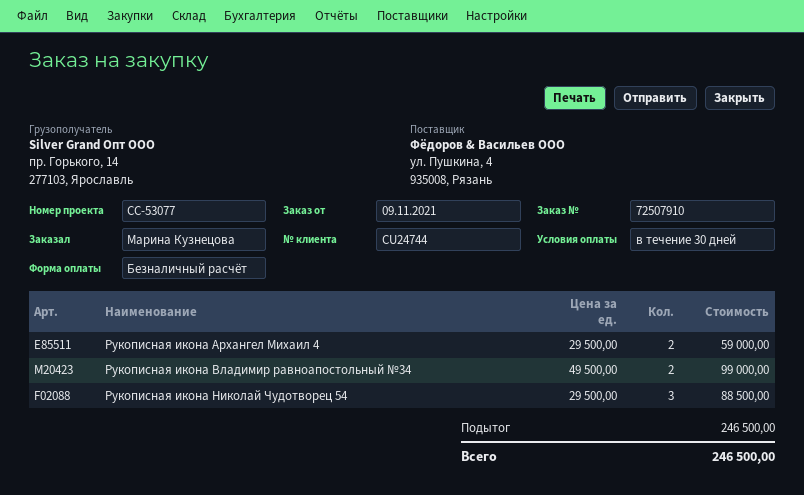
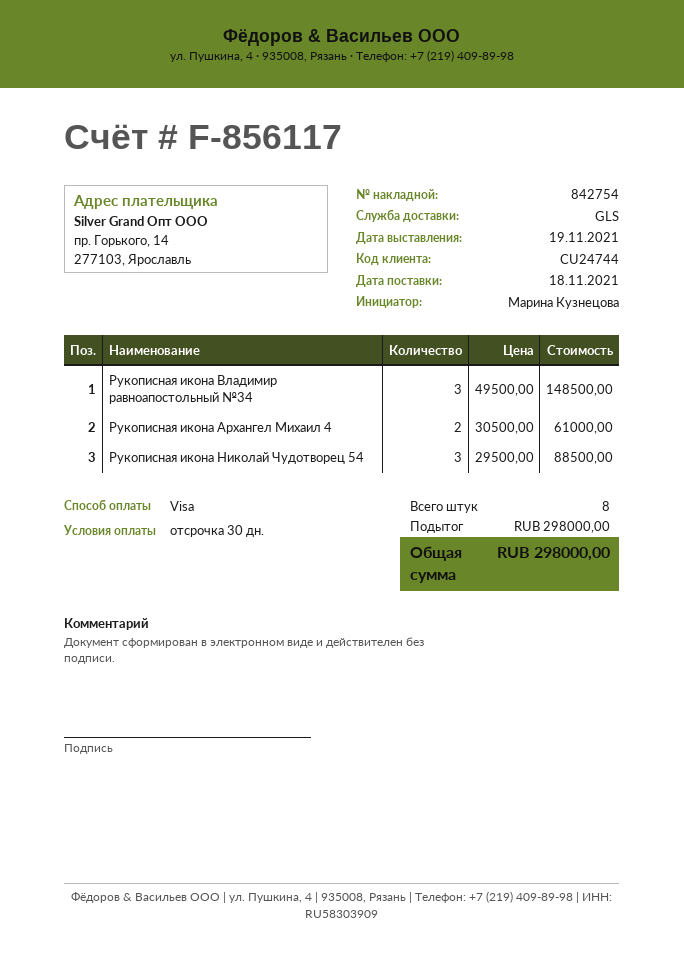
payment method: bank transfer -> Visa
Рукописная икона Архангел Михаил 4: 2 x 29500.00 = 59000.00 -> 2 x 30500.00 = 61000.00
Рукописная икона Владимир равноапостольный №34: 2 x 49500.00 = 99000.00 -> 3 x 49500.00 = 148500.00
subtotal: 246500.00 -> 298000.00
total: 246500.00 -> 298000.00

